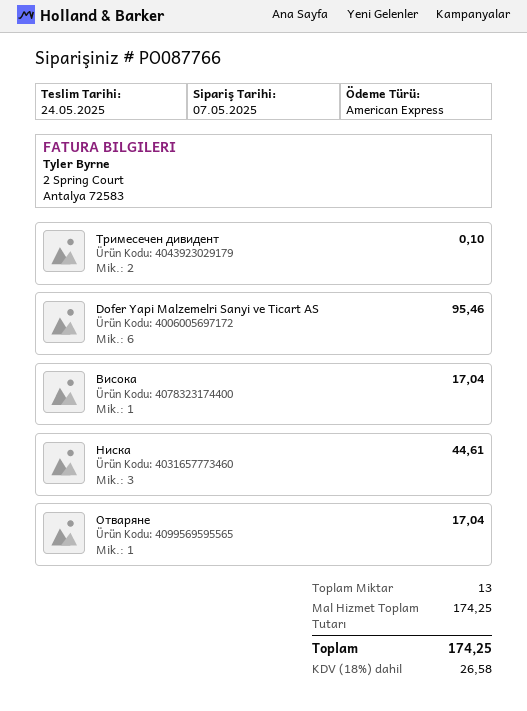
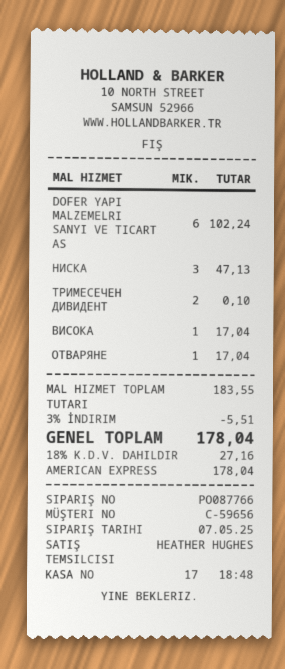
Dofer Yapi Malzemelri Sanyi ve Ticart AS: 6 for 95.46 -> 6 for 102.24
Ниска: 3 for 44.61 -> 3 for 47.13
subtotal: 174.25 -> 183.55
discount: none -> 3% = 5.51
tax: 18% = 26.58 -> 18% = 27.16
total: 174.25 -> 178.04

